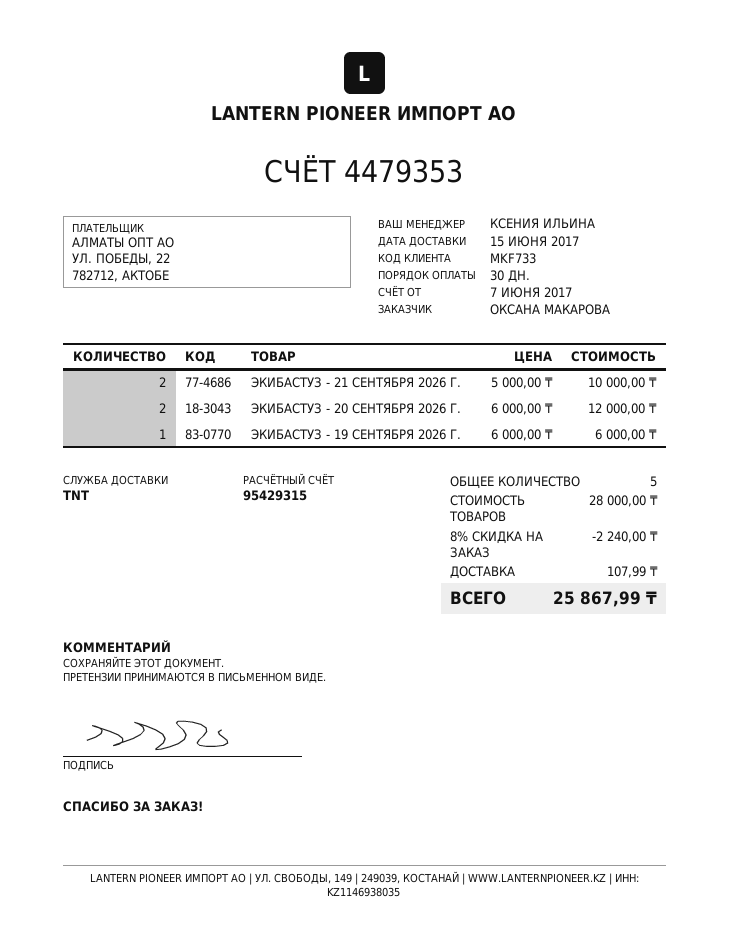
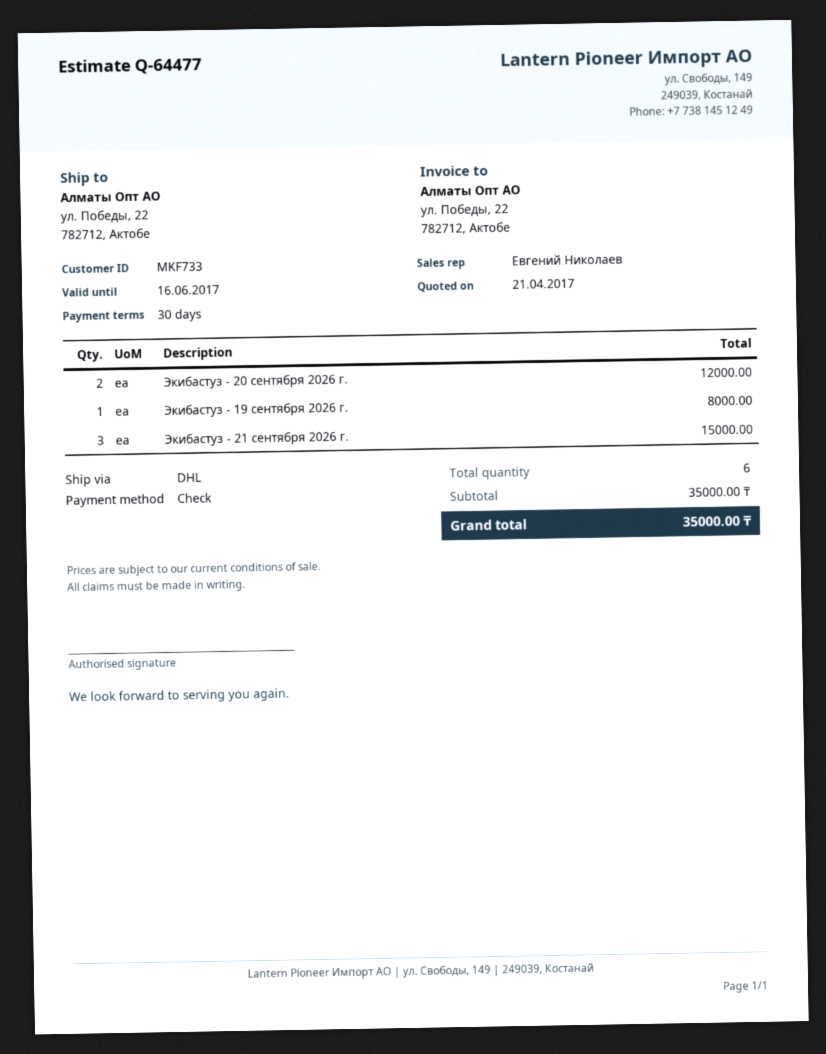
sales rep: КСЕНИЯ ИЛЬИНА -> Евгений Николаев
shipping method: TNT -> DHL
ЭКИБАСТУЗ - 21 СЕНТЯБРЯ 2026 Г.: 2 for 10000.00 -> 3 for 15000.00
ЭКИБАСТУЗ - 19 СЕНТЯБРЯ 2026 Г.: 1 for 6000.00 -> 1 for 8000.00
total quantity: 5 -> 6
subtotal: 28000.00 -> 35000.00
discount: 8% = 2240.00 -> none
shipping: 107.99 -> none
total: 25867.99 -> 35000.00

